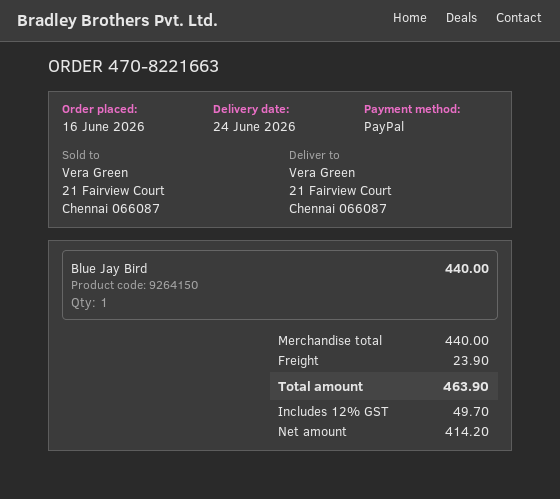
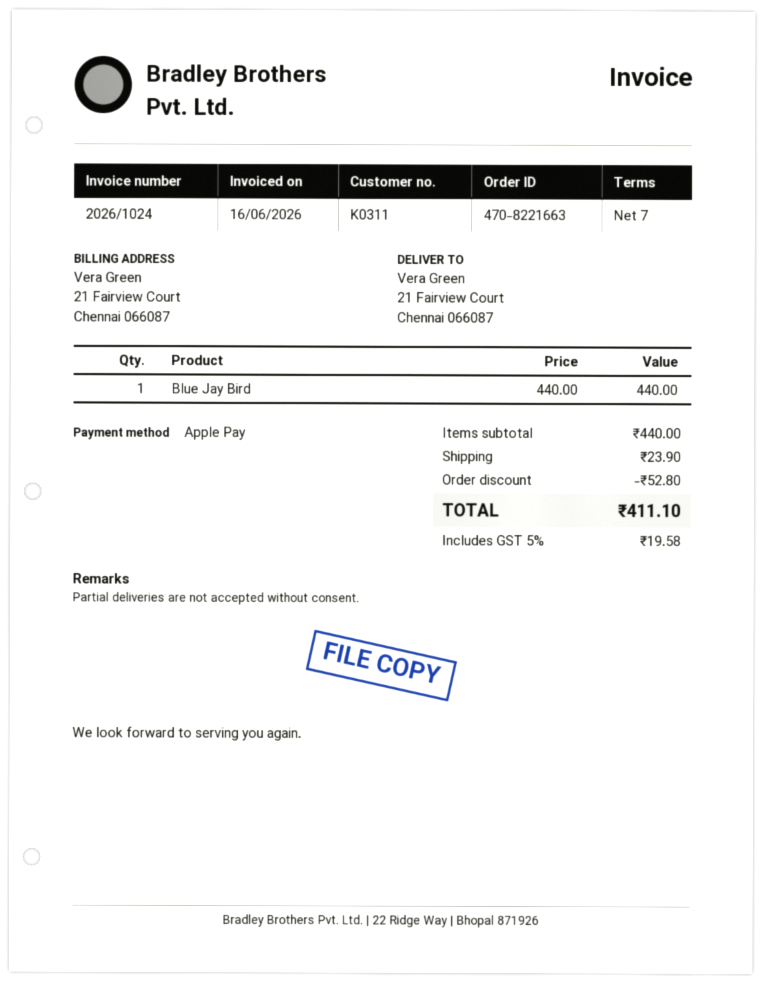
payment method: PayPal -> Apple Pay
discount: none -> 52.80
tax: 12% = 49.70 -> 5% = 19.58
total: 463.90 -> 411.10

